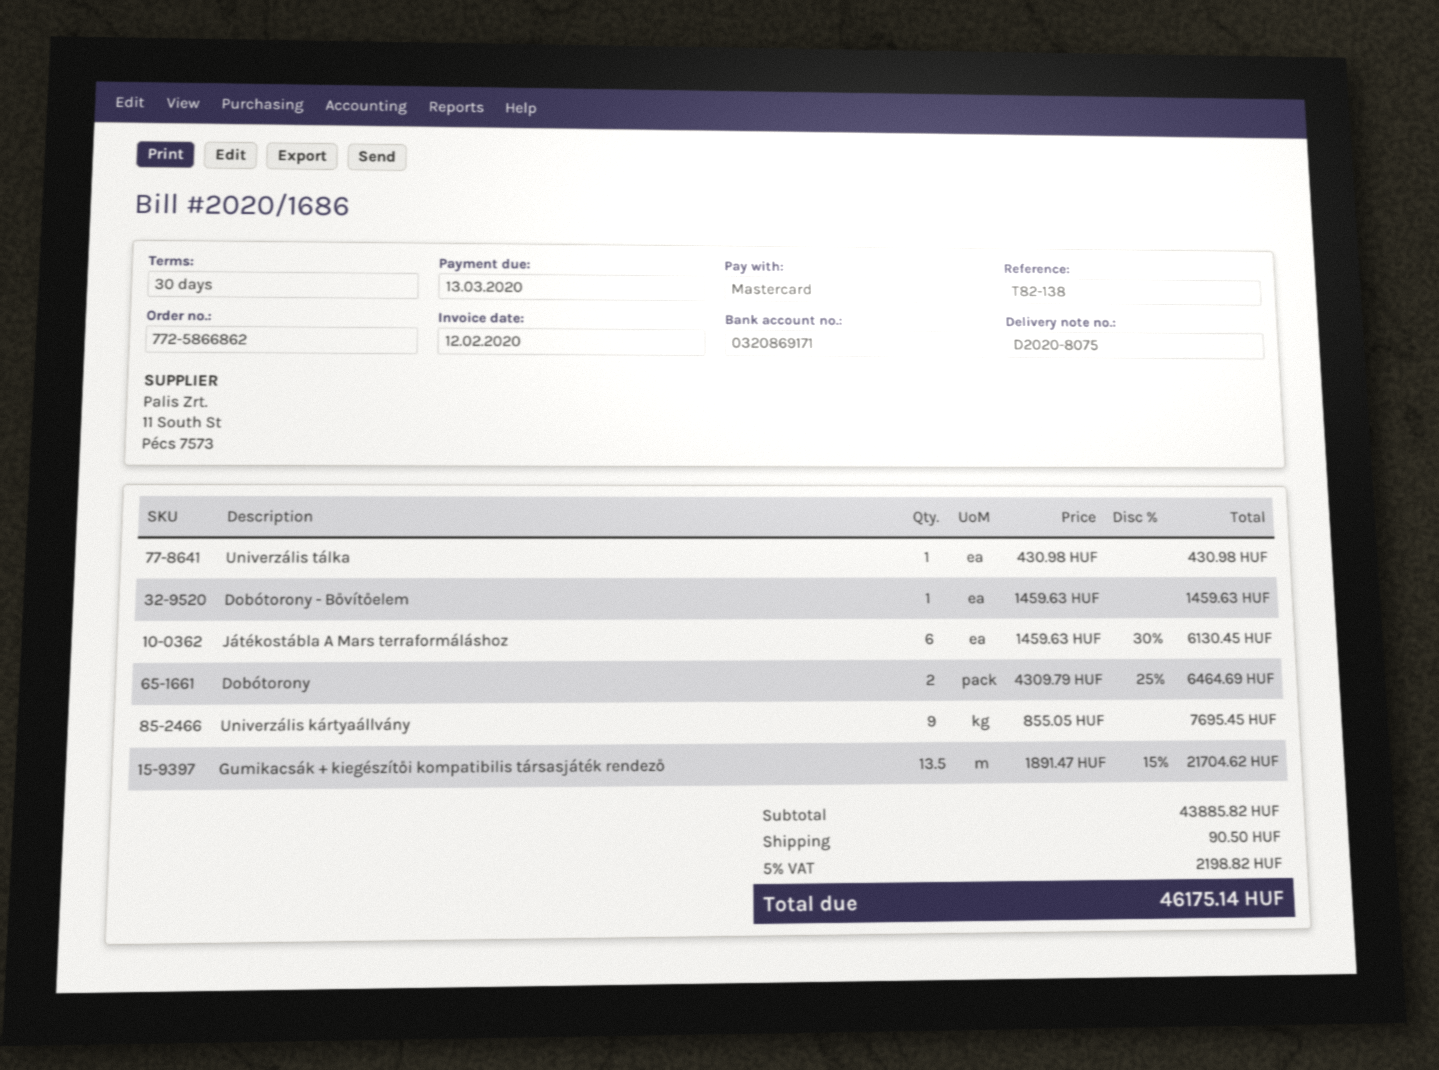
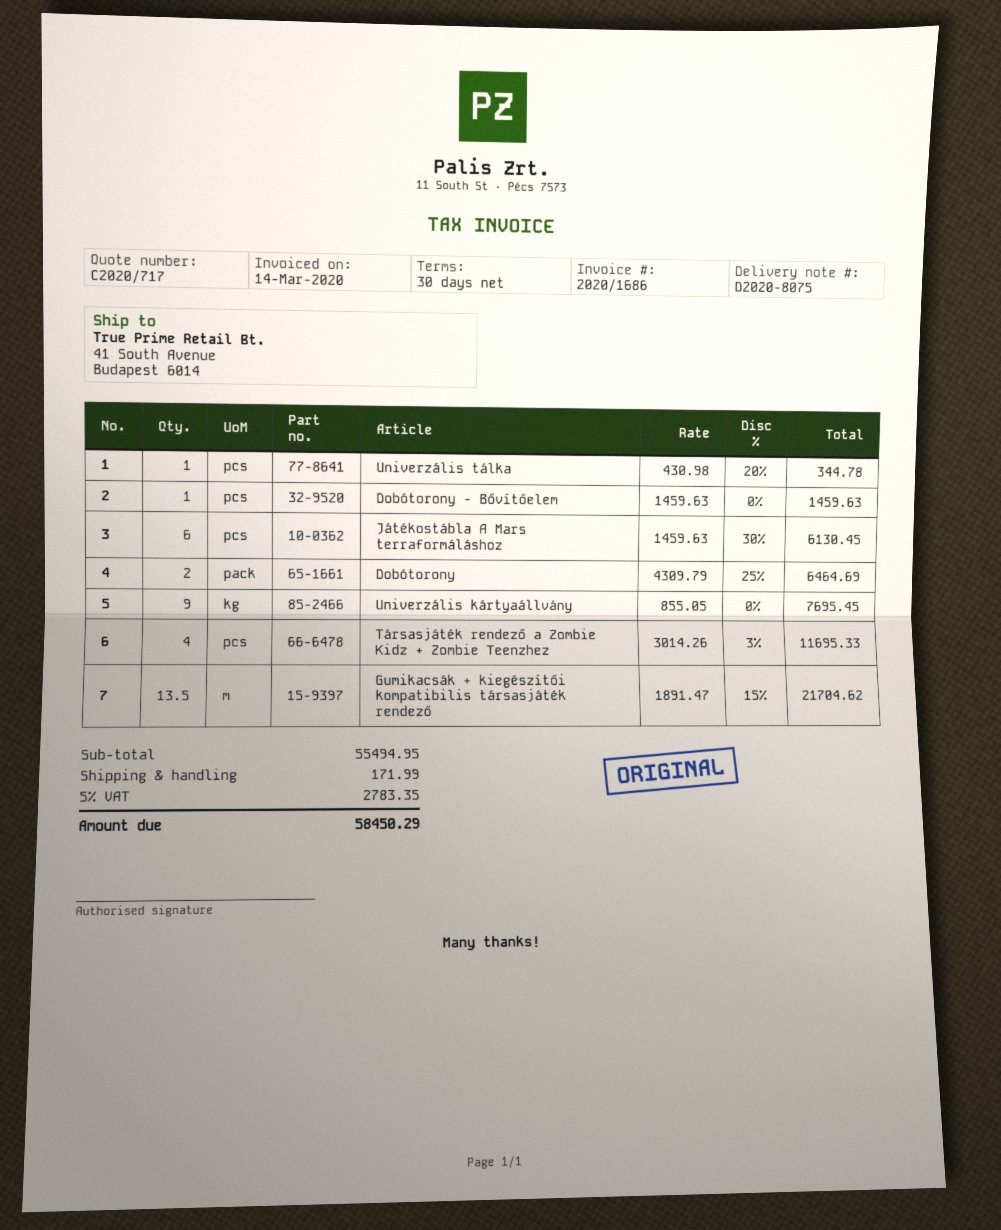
invoice date: 2020-02-12 -> 2020-03-14
Univerzális tálka: 1 x 430.98 = 430.98 -> 1 x 430.98 - 20% = 344.78
Társasjáték rendező a Zombie Kidz + Zombie Teenzhez: none -> 4 x 3014.26 - 3% = 11695.33
subtotal: 43885.82 -> 55494.95
shipping: 90.50 -> 171.99
tax: 5% = 2198.82 -> 5% = 2783.35
total: 46175.14 -> 58450.29

